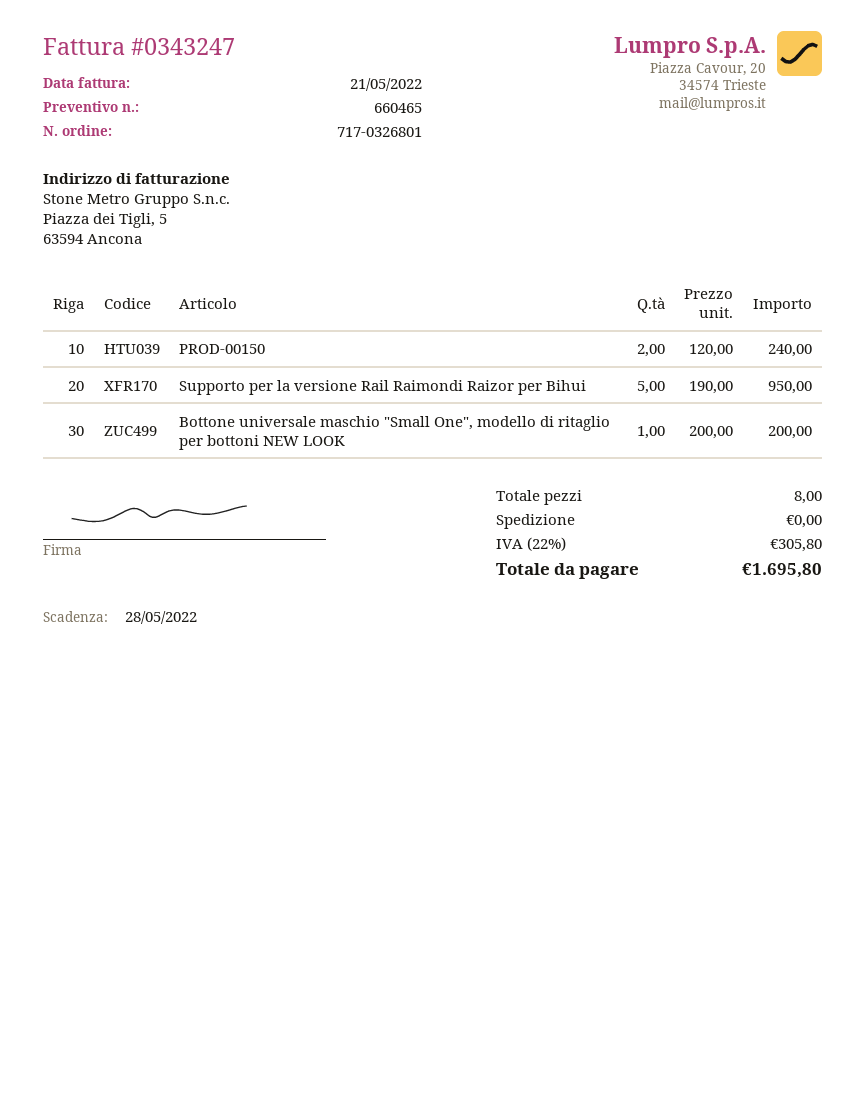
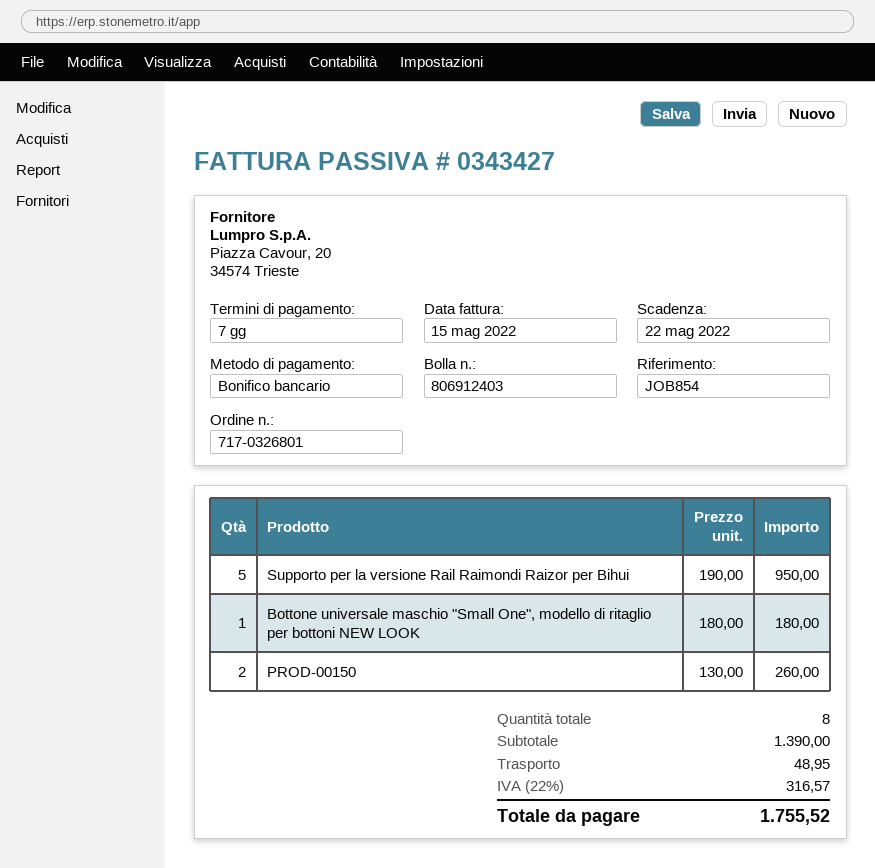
invoice number: 0343247 -> 0343427
invoice date: 2022-05-21 -> 2022-05-15
due date: 2022-05-28 -> 2022-05-22
PROD-00150: 2 x 120.00 = 240.00 -> 2 x 130.00 = 260.00
Bottone universale maschio "Small One", modello di ritaglio per bottoni NEW LOOK: 1 x 200.00 = 200.00 -> 1 x 180.00 = 180.00
shipping: 0.00 -> 48.95
tax: 22% = 305.80 -> 22% = 316.57
total: 1695.80 -> 1755.52

